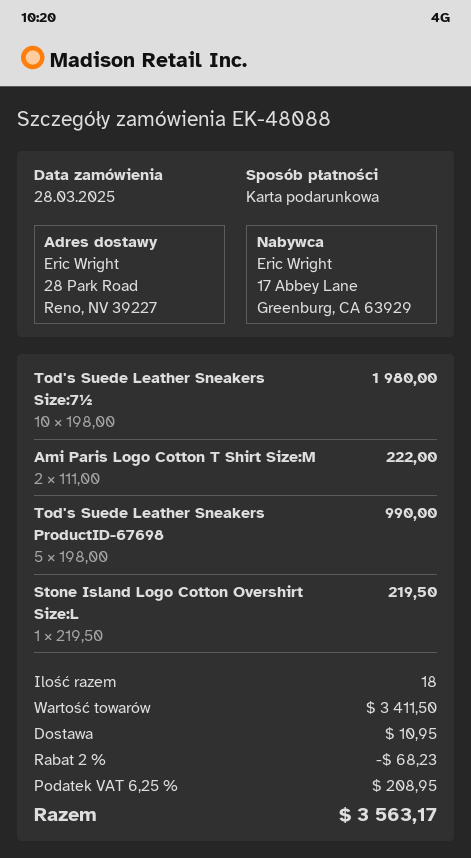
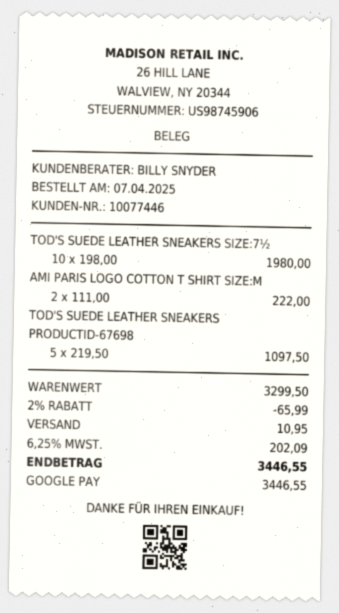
order date: 2025-03-28 -> 2025-04-07
payment method: gift card -> Google Pay
Tod's Suede Leather Sneakers ProductID-67698: 5 x 198.00 = 990.00 -> 5 x 219.50 = 1097.50
Stone Island Logo Cotton Overshirt Size:L: 1 x 219.50 = 219.50 -> none
subtotal: 3411.50 -> 3299.50
discount: 2% = 68.23 -> 2% = 65.99
tax: 6.25% = 208.95 -> 6.25% = 202.09
total: 3563.17 -> 3446.55

